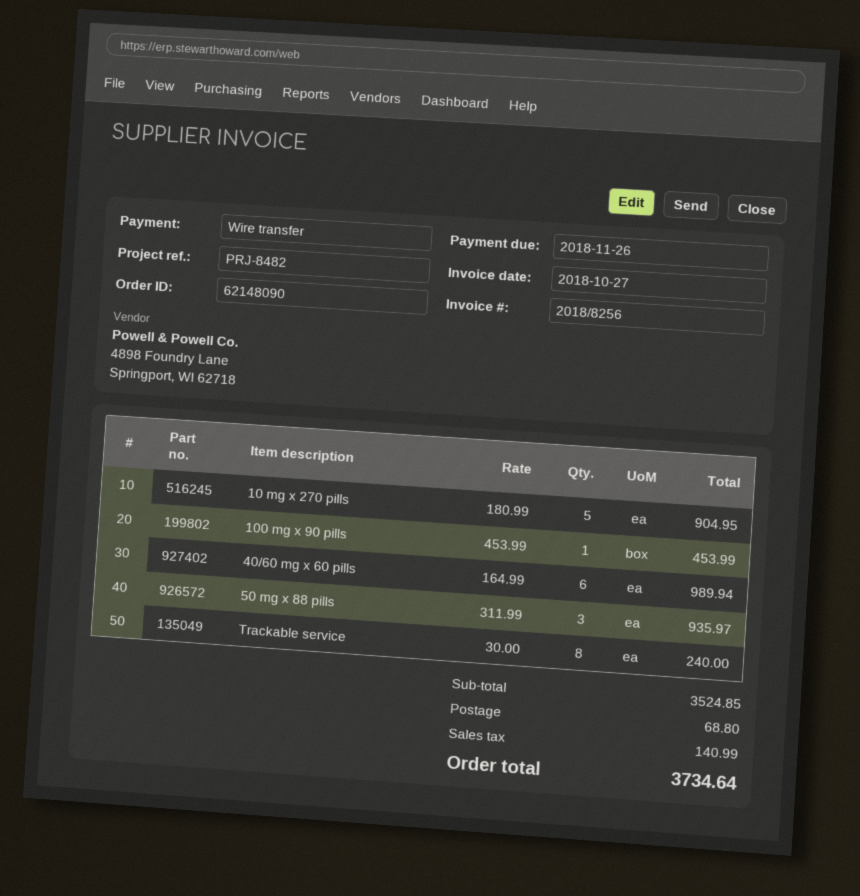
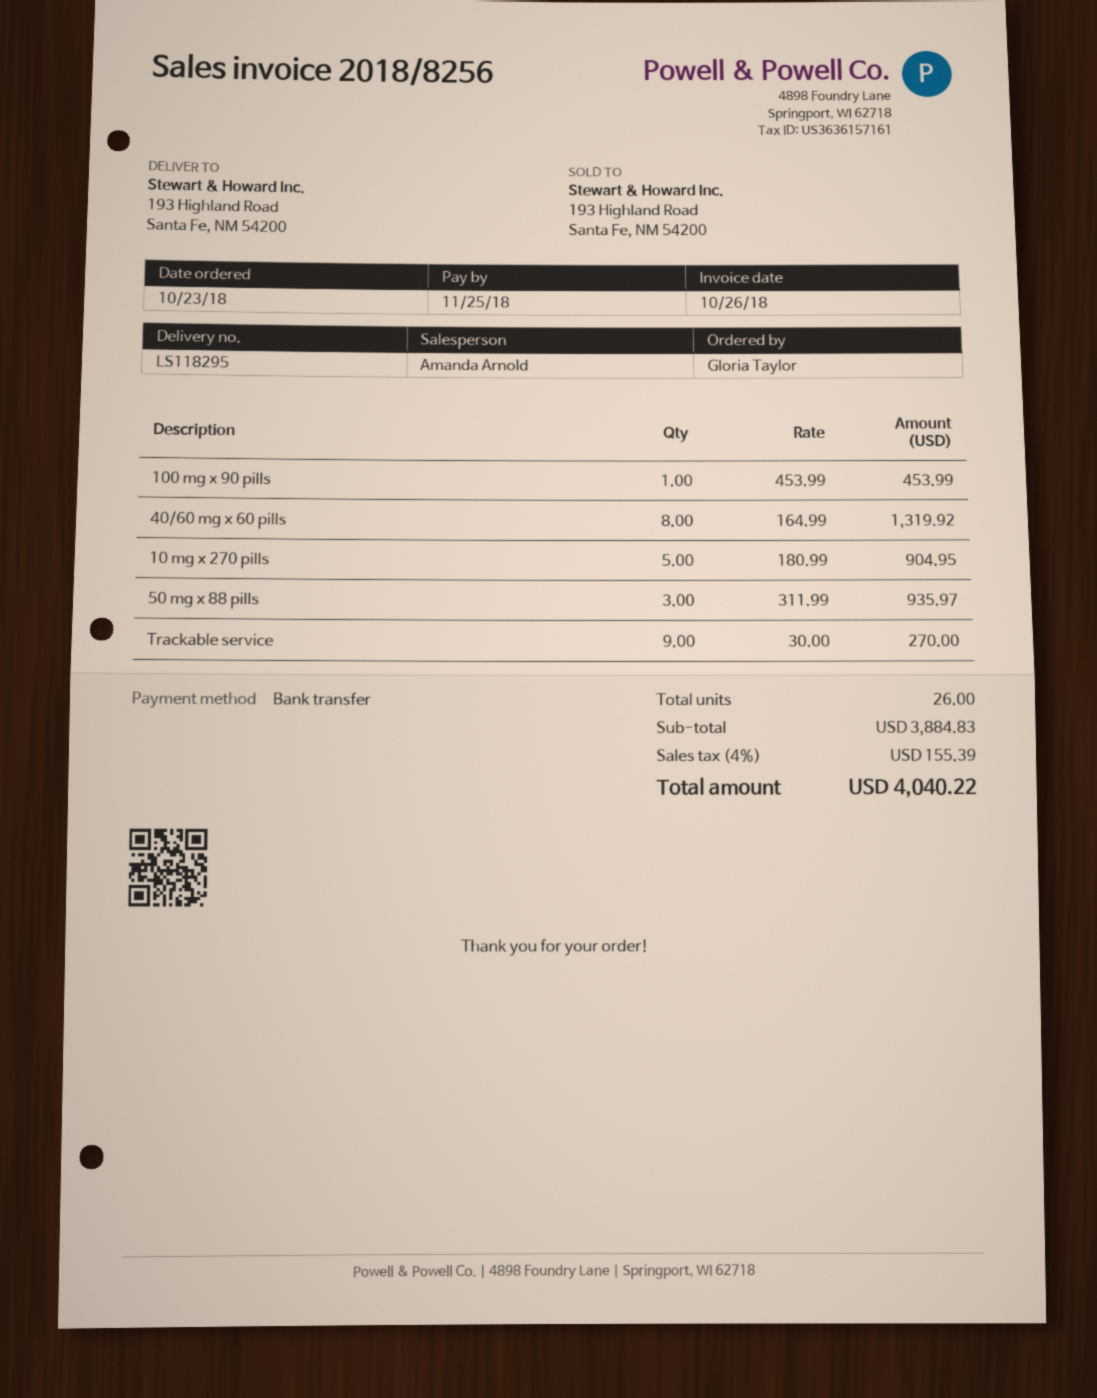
invoice date: 2018-10-27 -> 2018-10-26
due date: 2018-11-26 -> 2018-11-25
40/60 mg x 60 pills: 6 x 164.99 = 989.94 -> 8 x 164.99 = 1319.92
Trackable service: 8 x 30.00 = 240.00 -> 9 x 30.00 = 270.00
subtotal: 3524.85 -> 3884.83
shipping: 68.80 -> none
tax: 140.99 -> 155.39
total: 3734.64 -> 4040.22

